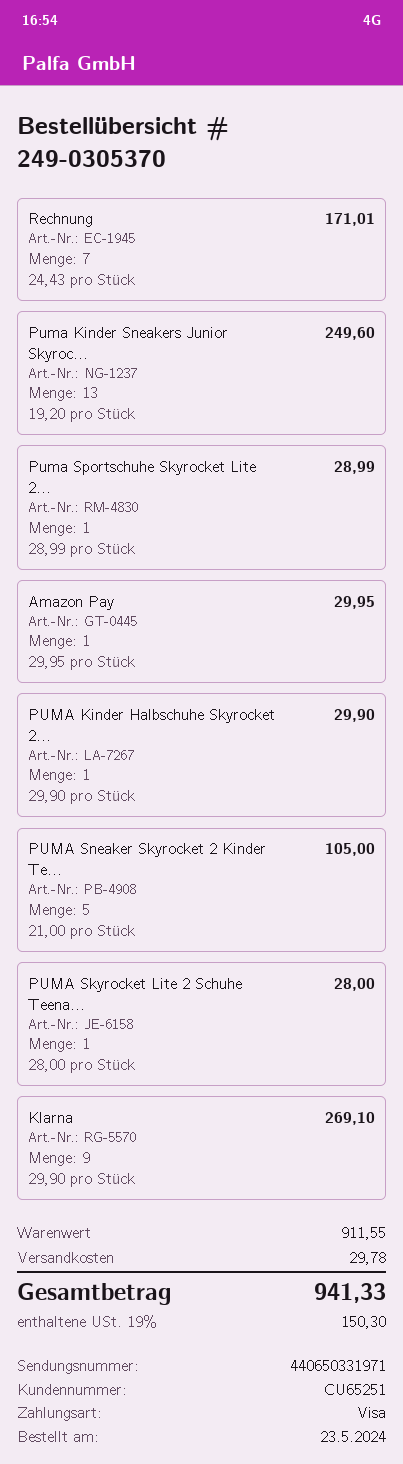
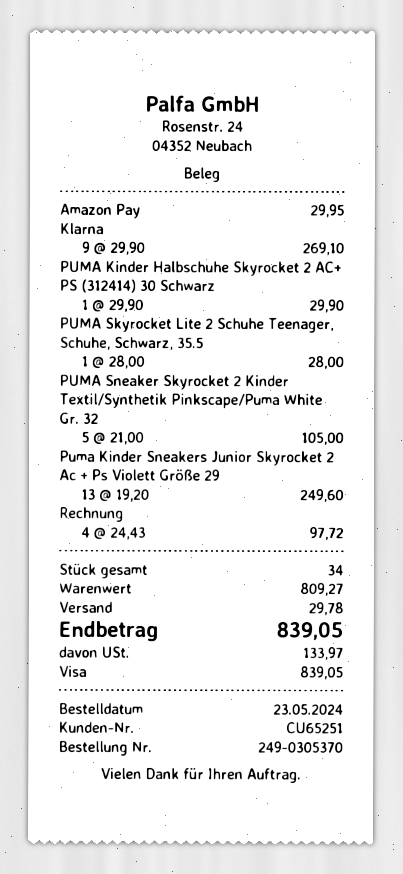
Rechnung: 7 x 24.43 = 171.01 -> 4 x 24.43 = 97.72
Puma Sportschuhe Skyrocket Lite 2...: 1 x 28.99 = 28.99 -> none
subtotal: 911.55 -> 809.27
tax: 150.30 -> 133.97
total: 941.33 -> 839.05

